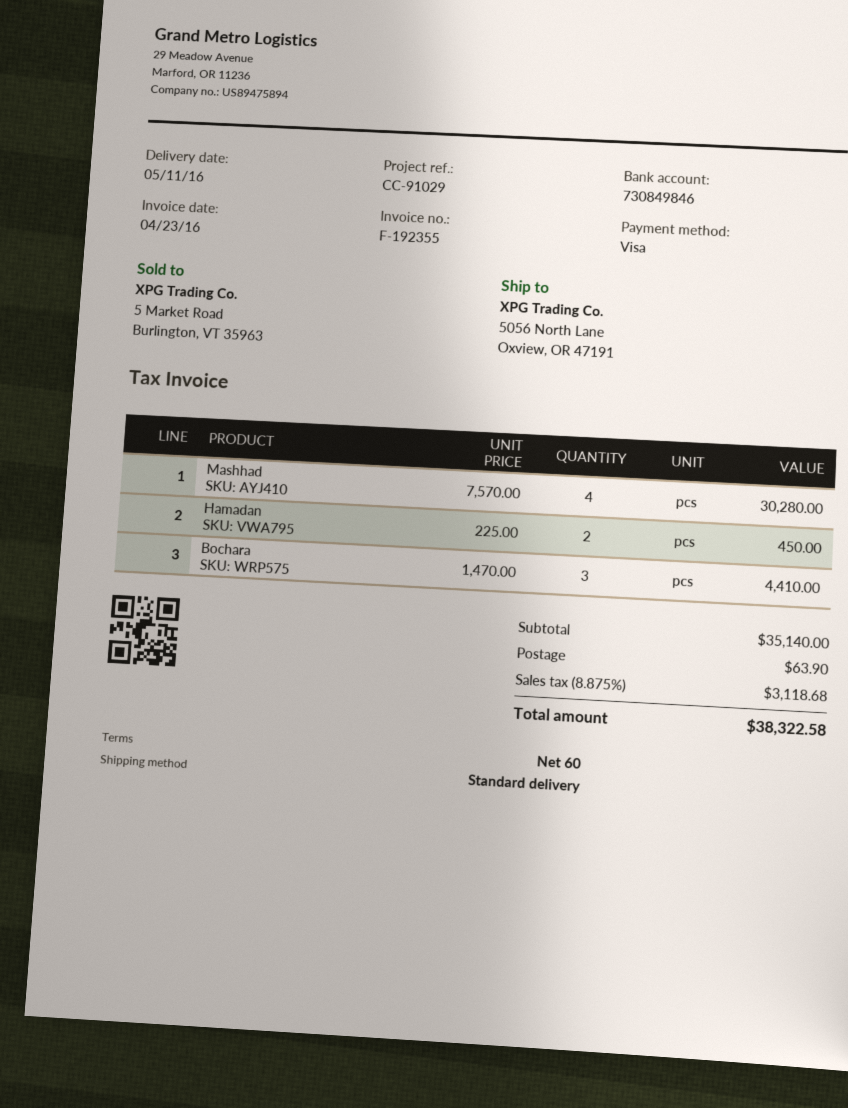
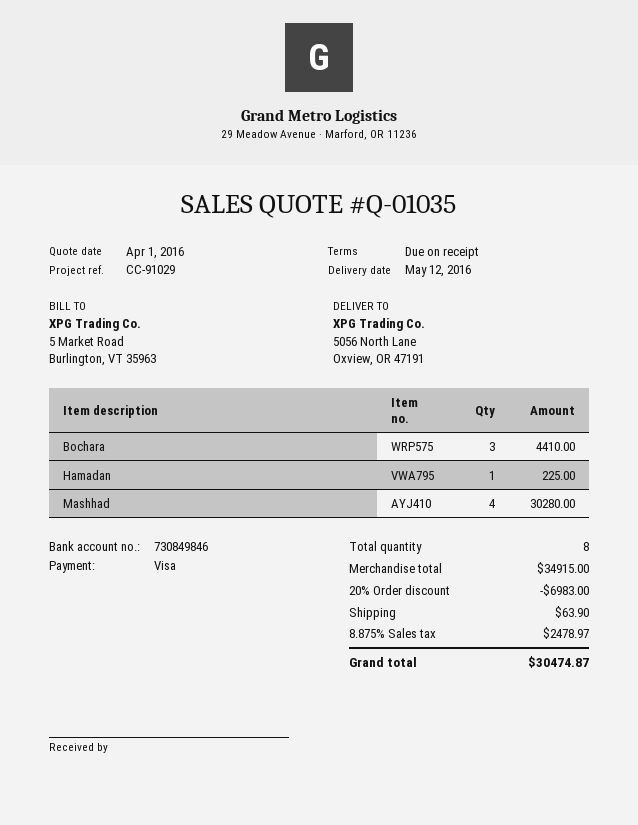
delivery date: 2016-05-11 -> 2016-05-12
payment terms: 60 days -> on receipt
Hamadan: 2 for 450.00 -> 1 for 225.00
subtotal: 35140.00 -> 34915.00
discount: none -> 20% = 6983.00
tax: 8.875% = 3118.68 -> 8.875% = 2478.97
total: 38322.58 -> 30474.87

